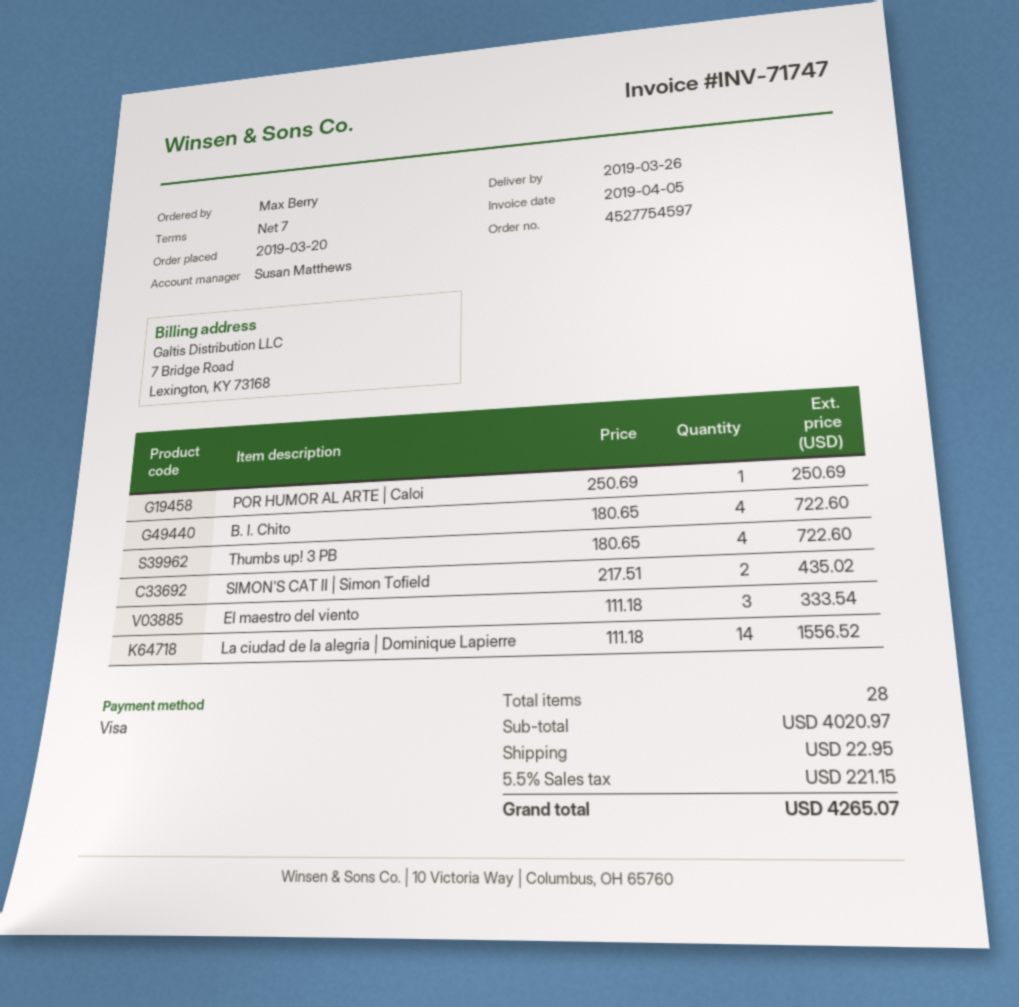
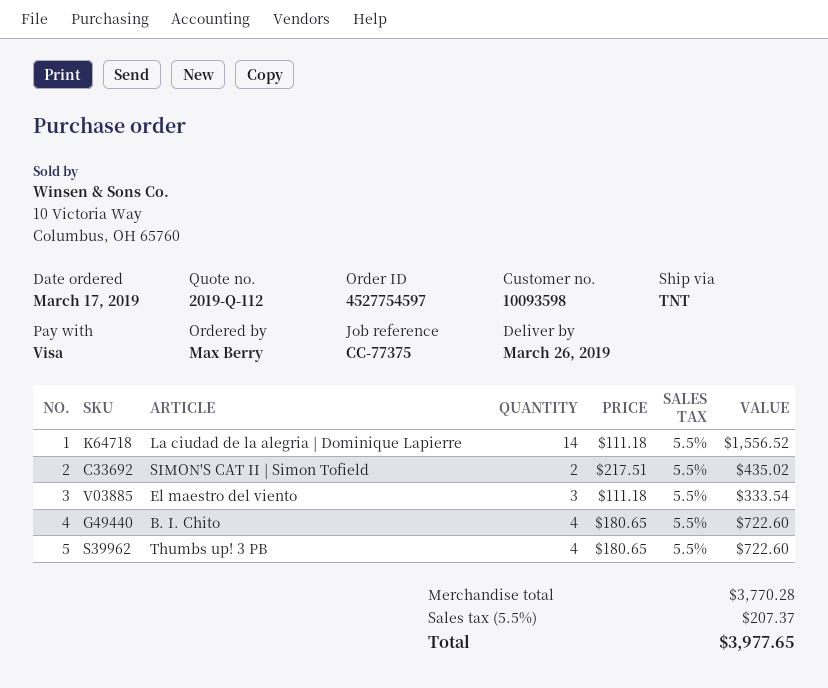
order date: 2019-03-20 -> 2019-03-17
POR HUMOR AL ARTE | Caloi: 1 x 250.69 = 250.69 -> none
subtotal: 4020.97 -> 3770.28
shipping: 22.95 -> none
tax: 5.5% = 221.15 -> 5.5% = 207.37
total: 4265.07 -> 3977.65

